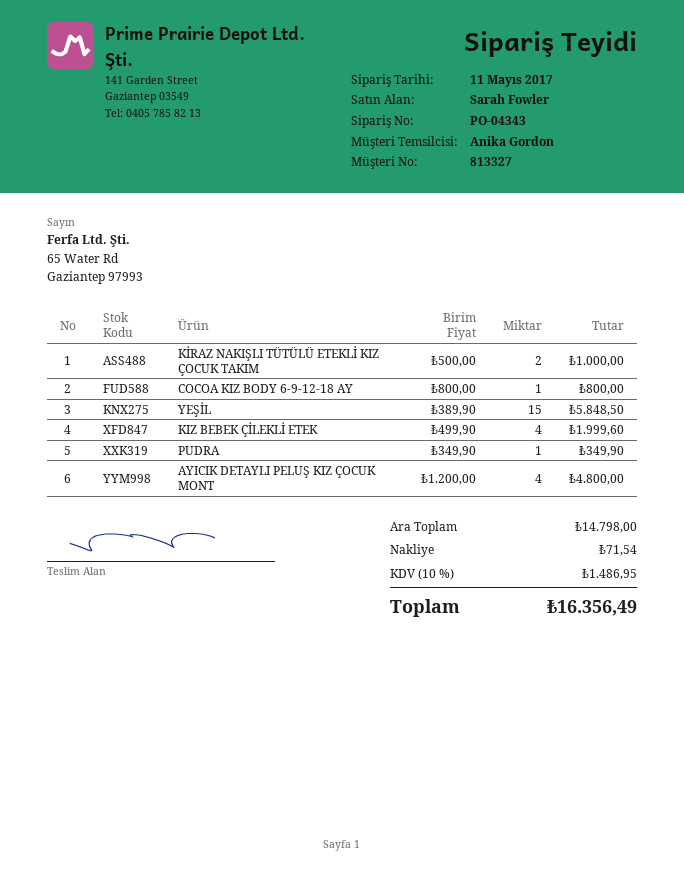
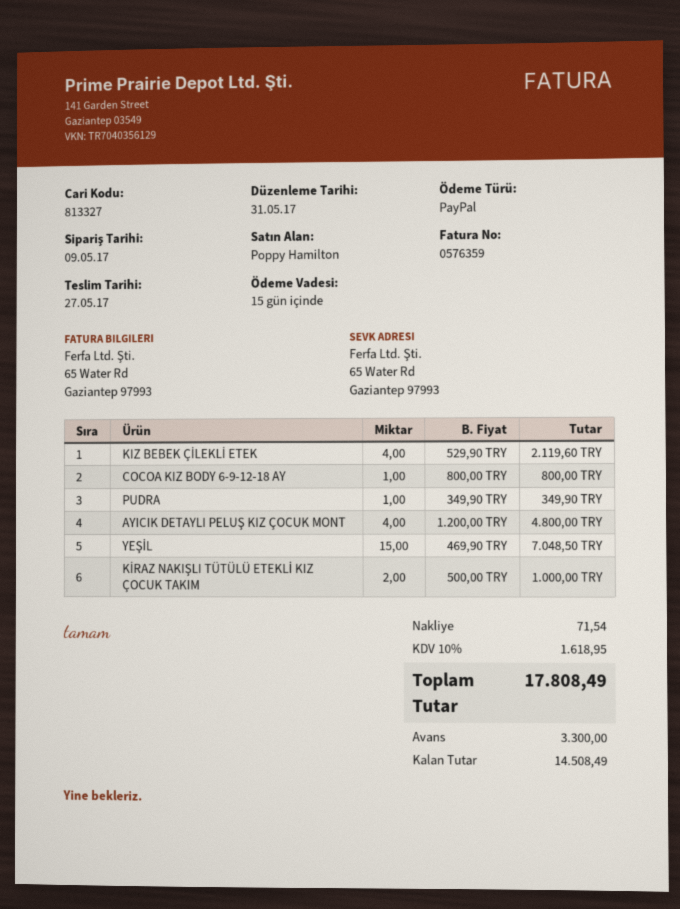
order date: 2017-05-11 -> 2017-05-09
ordered by: Sarah Fowler -> Poppy Hamilton
YEŞİL: 15 x 389.90 = 5848.50 -> 15 x 469.90 = 7048.50
KIZ BEBEK ÇİLEKLİ ETEK: 4 x 499.90 = 1999.60 -> 4 x 529.90 = 2119.60
tax: 10% = 1486.95 -> 10% = 1618.95
total: 16356.49 -> 17808.49

